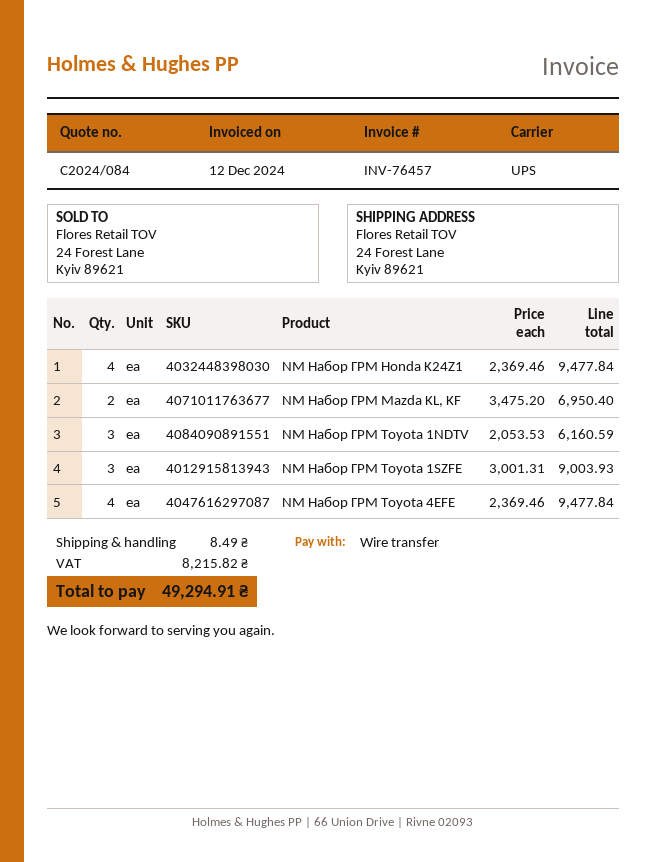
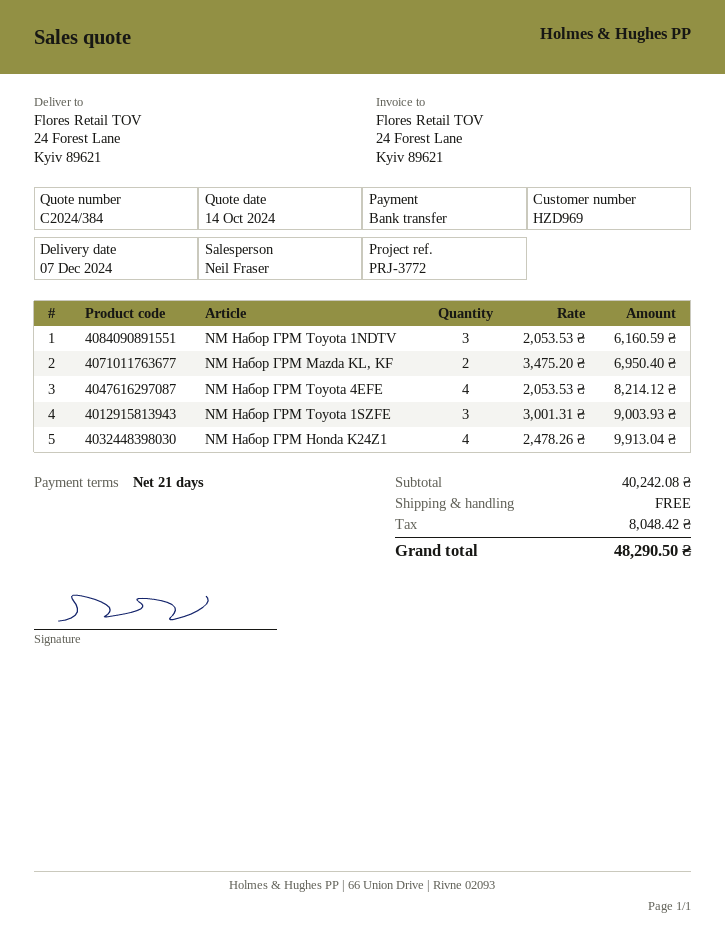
quote number: C2024/084 -> C2024/384
NM Набор ГРМ Honda K24Z1: 4 x 2369.46 = 9477.84 -> 4 x 2478.26 = 9913.04
NM Набор ГРМ Toyota 4EFE: 4 x 2369.46 = 9477.84 -> 4 x 2053.53 = 8214.12
shipping: 8.49 -> 0.00
tax: 8215.82 -> 8048.42
total: 49294.91 -> 48290.50

